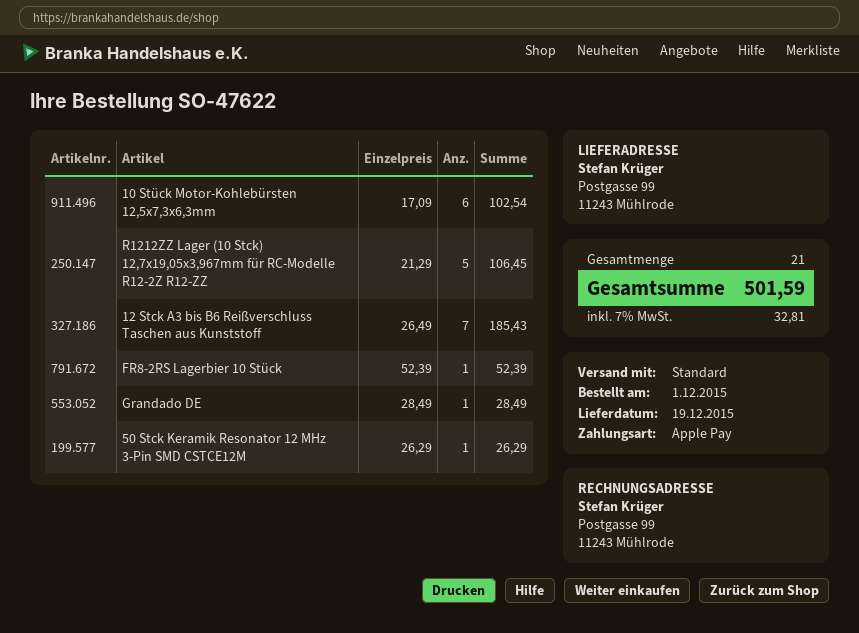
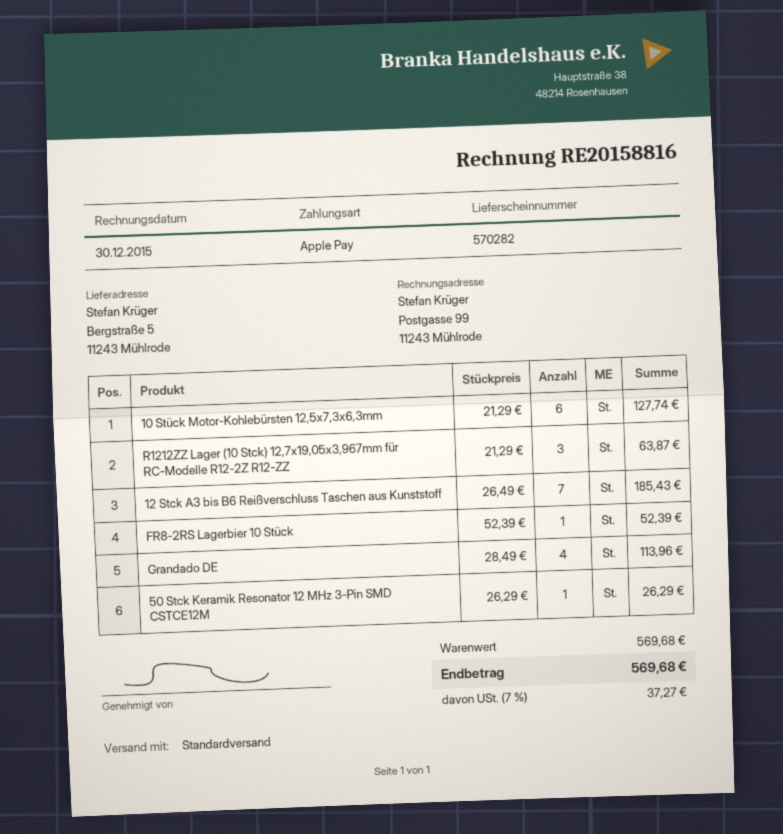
ship to: Postgasse 99, 11243 Mühlrode -> Bergstraße 5, 11243 Mühlrode
10 Stück Motor-Kohlebürsten 12,5x7,3x6,3mm: 6 x 17.09 = 102.54 -> 6 x 21.29 = 127.74
R1212ZZ Lager (10 Stck) 12,7x19,05x3,967mm für RC-Modelle R12-2Z R12-ZZ: 5 x 21.29 = 106.45 -> 3 x 21.29 = 63.87
Grandado DE: 1 x 28.49 = 28.49 -> 4 x 28.49 = 113.96
tax: 7% = 32.81 -> 7% = 37.27
total: 501.59 -> 569.68

